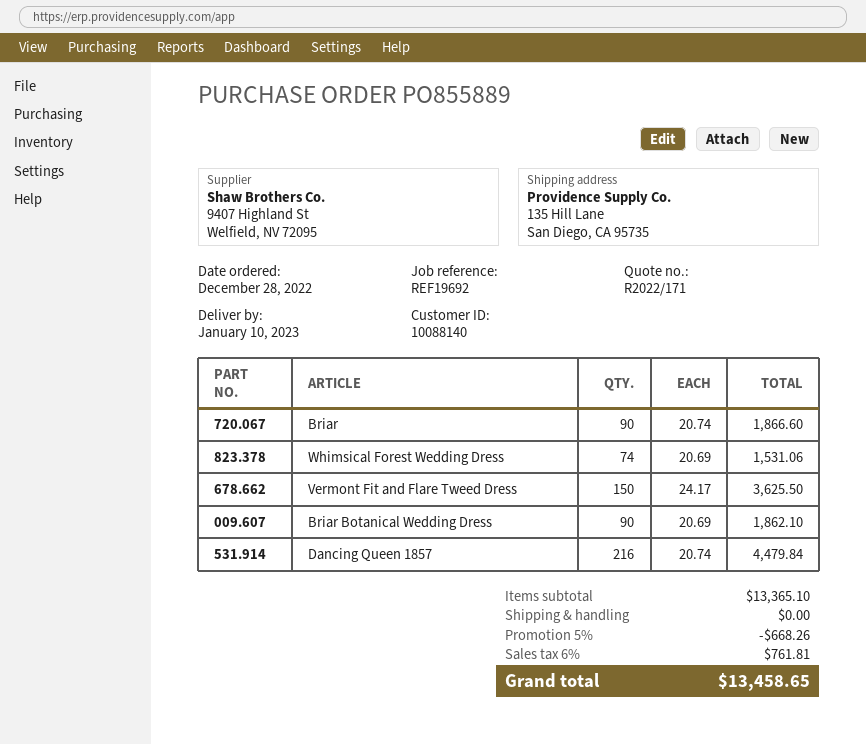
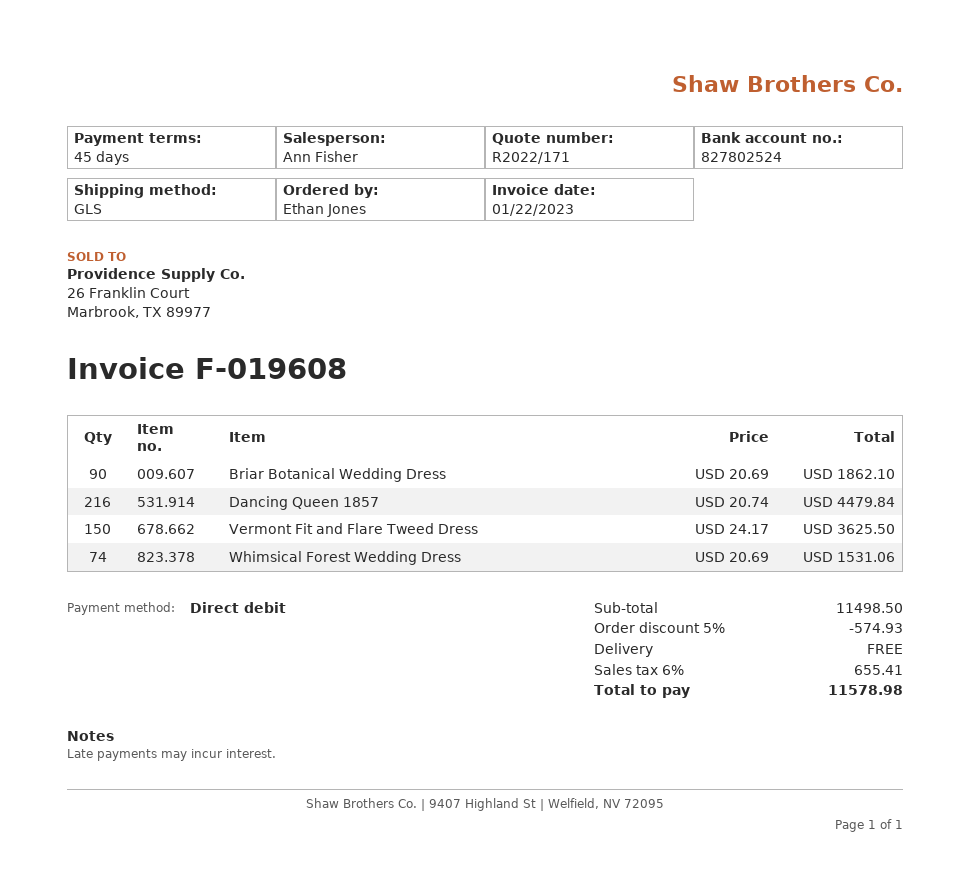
Briar: 90 x 20.74 = 1866.60 -> none
subtotal: 13365.10 -> 11498.50
discount: 5% = 668.26 -> 5% = 574.93
tax: 6% = 761.81 -> 6% = 655.41
total: 13458.65 -> 11578.98

